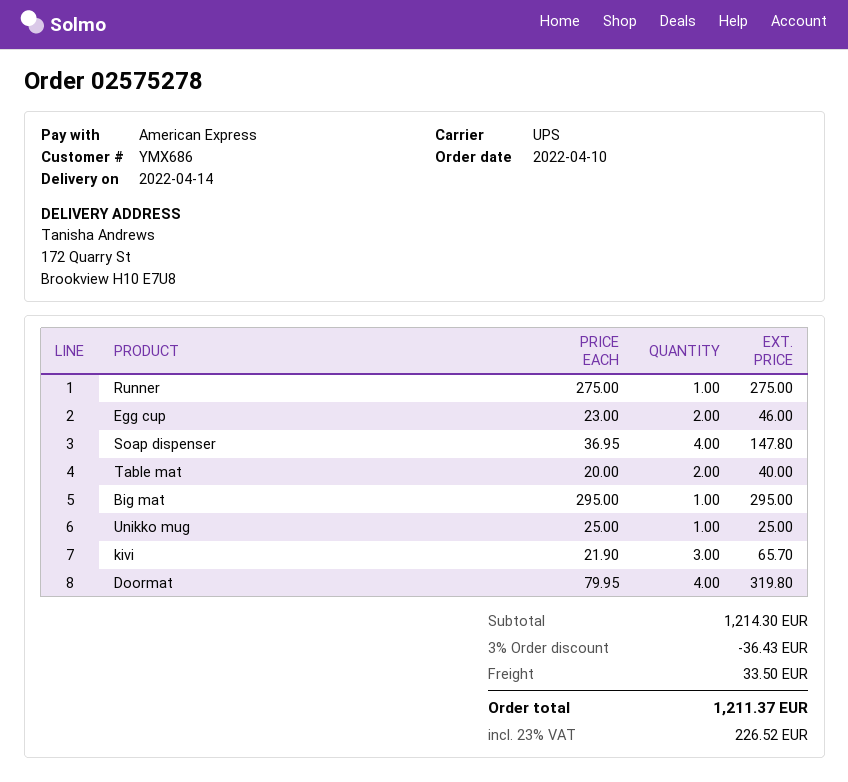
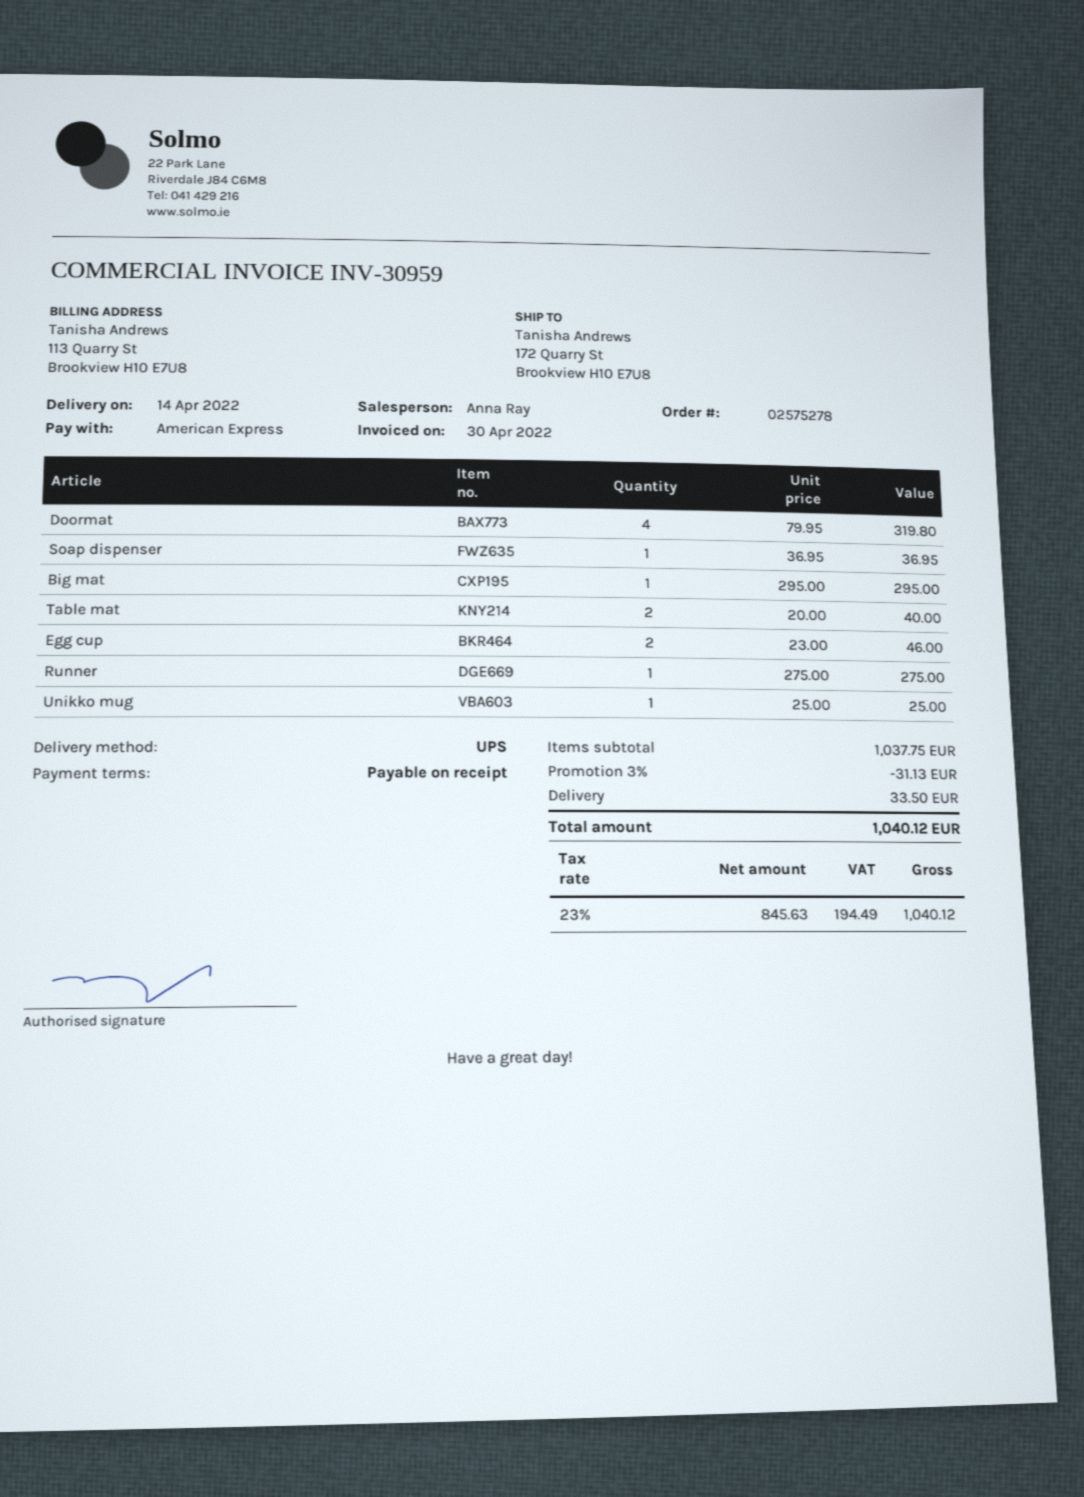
Soap dispenser: 4 x 36.95 = 147.80 -> 1 x 36.95 = 36.95
kivi: 3 x 21.90 = 65.70 -> none
subtotal: 1214.30 -> 1037.75
discount: 3% = 36.43 -> 3% = 31.13
tax: 23% = 226.52 -> 23% = 194.49
total: 1211.37 -> 1040.12

